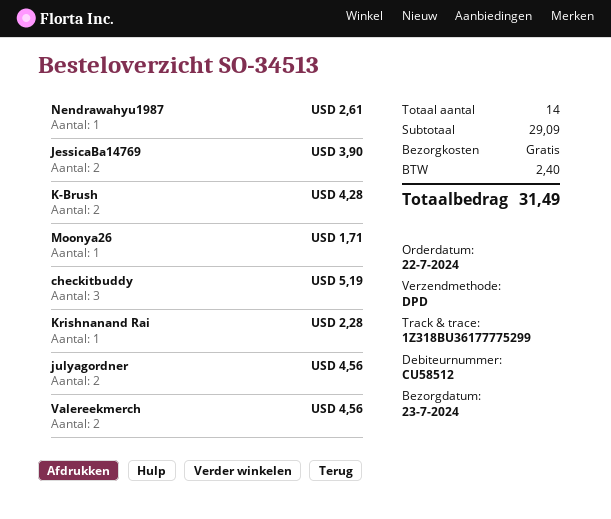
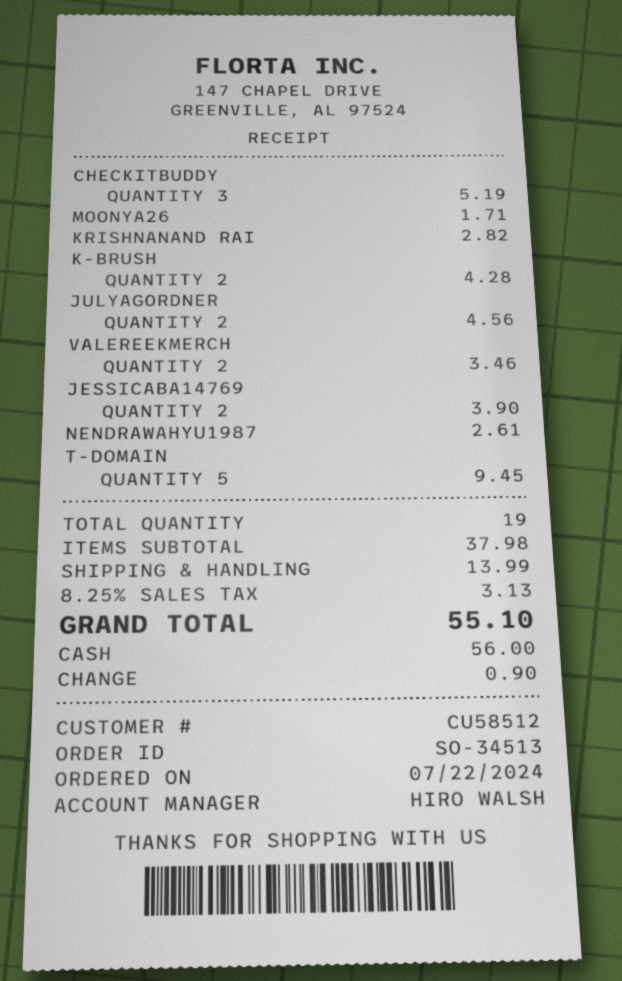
Krishnanand Rai: 1 for 2.28 -> 1 for 2.82
Valereekmerch: 2 for 4.56 -> 2 for 3.46
T-DOMAIN: none -> 5 for 9.45
total quantity: 14 -> 19
subtotal: 29.09 -> 37.98
shipping: 0.00 -> 13.99
tax: 2.40 -> 3.13
total: 31.49 -> 55.10

